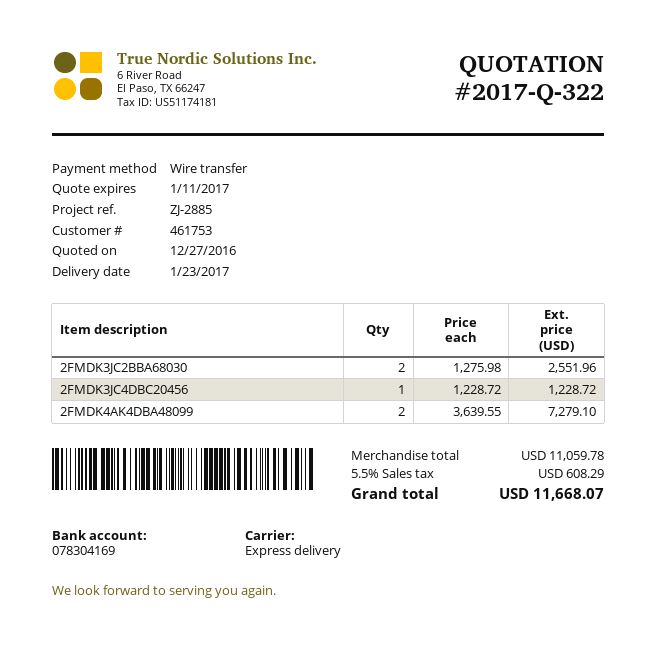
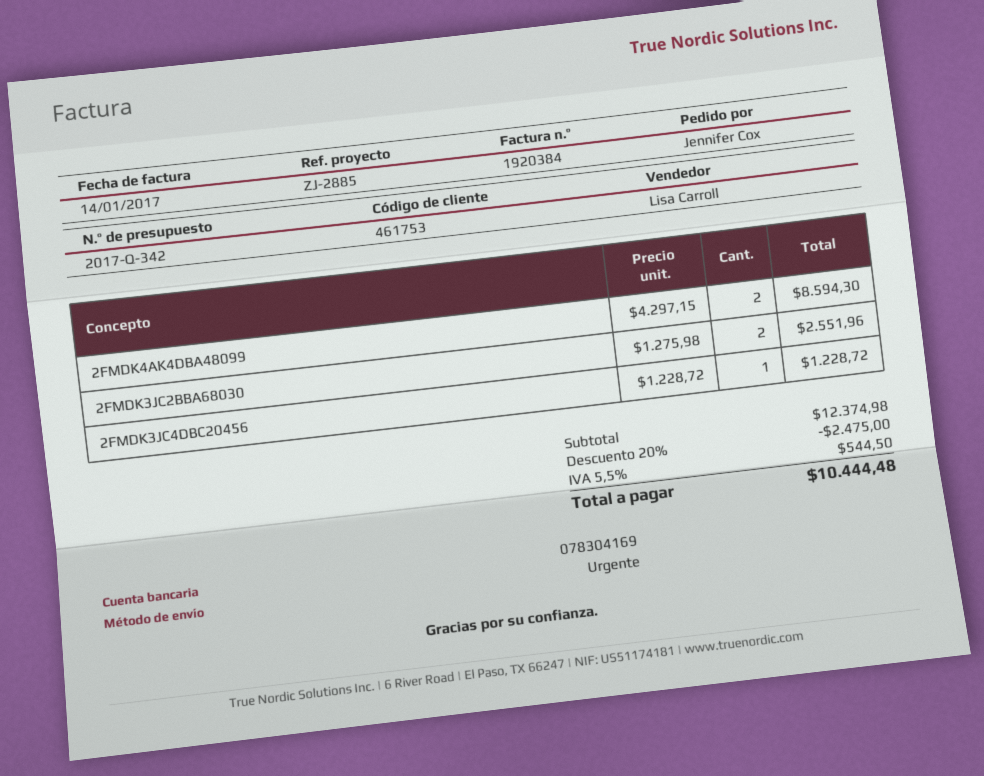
quote number: 2017-Q-322 -> 2017-Q-342
2FMDK4AK4DBA48099: 2 x 3639.55 = 7279.10 -> 2 x 4297.15 = 8594.30
subtotal: 11059.78 -> 12374.98
discount: none -> 20% = 2475.00
tax: 5.5% = 608.29 -> 5.5% = 544.50
total: 11668.07 -> 10444.48

